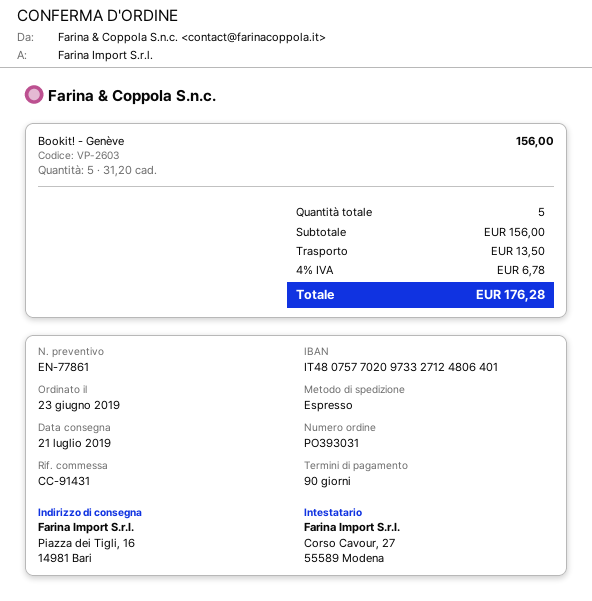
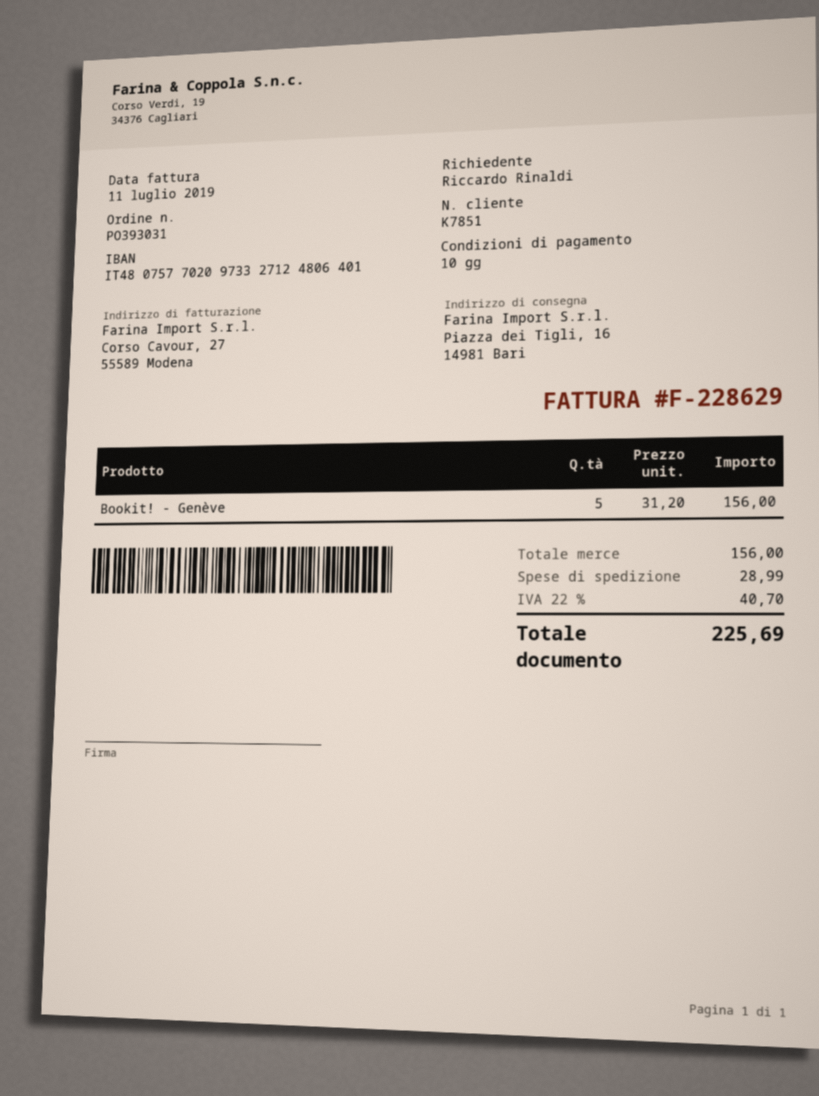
payment terms: 90 days -> 10 days
shipping: 13.50 -> 28.99
tax: 4% = 6.78 -> 22% = 40.70
total: 176.28 -> 225.69

